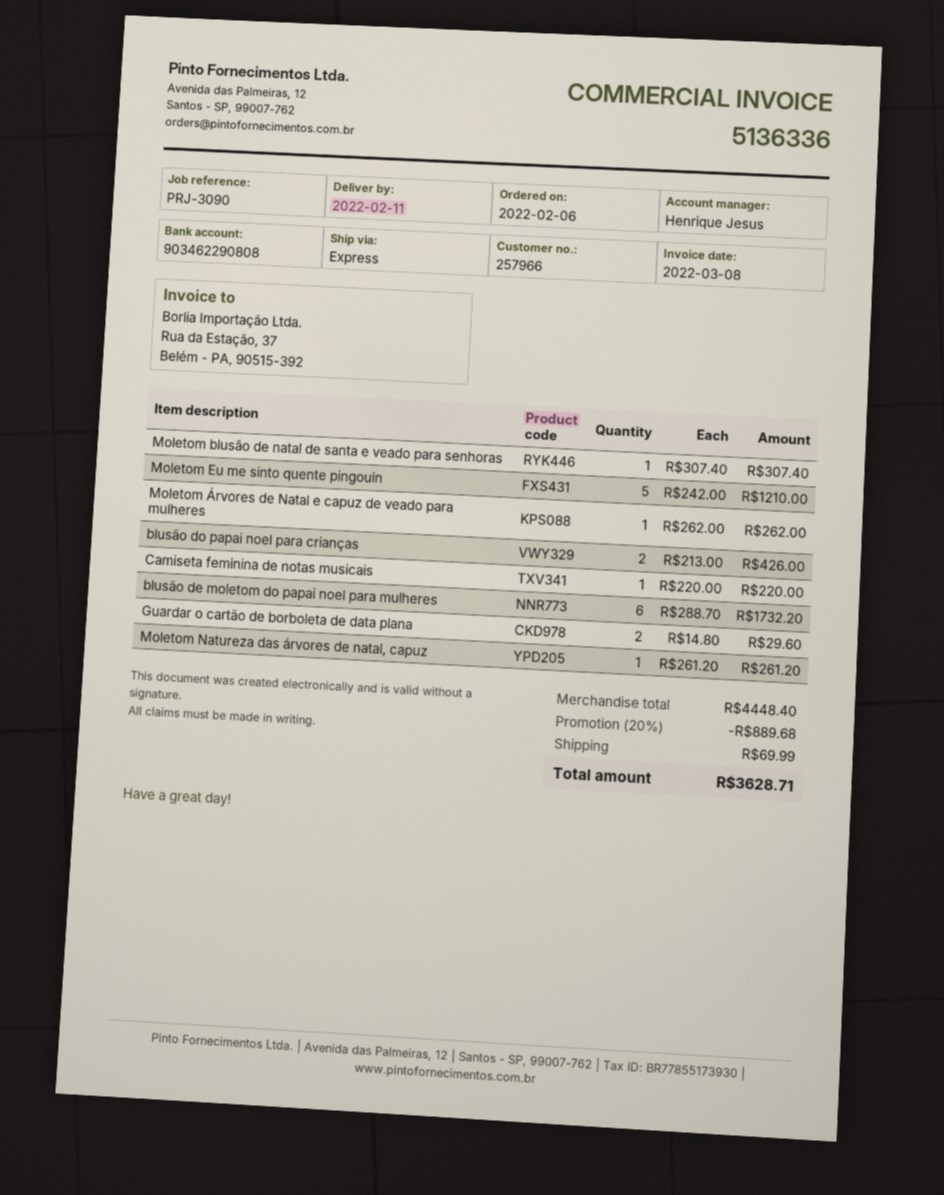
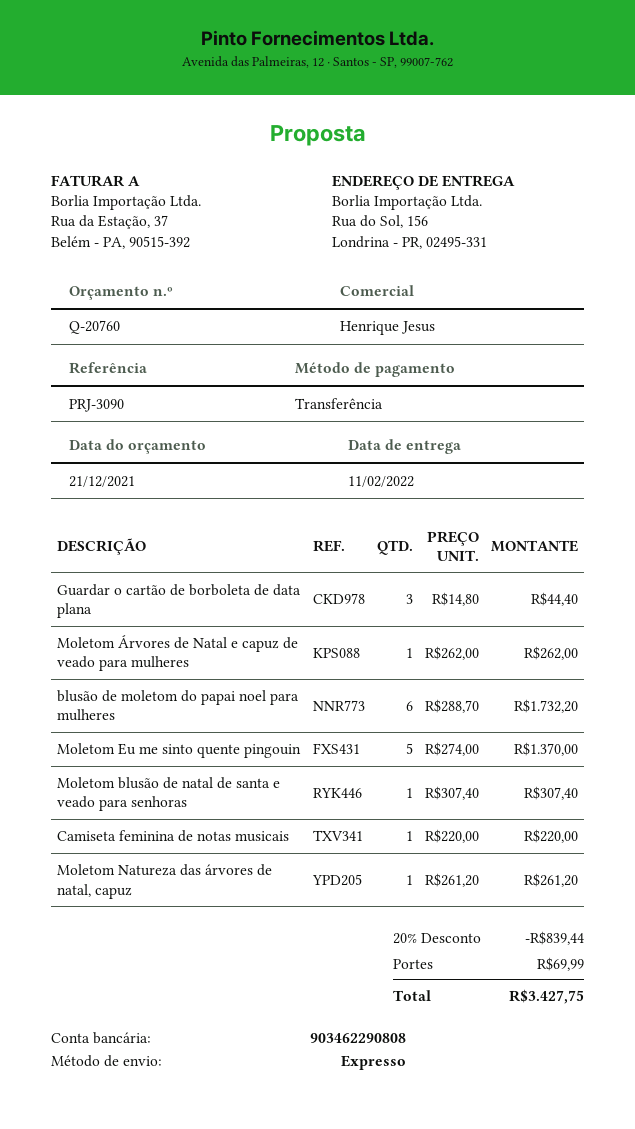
Moletom Eu me sinto quente pingouin: 5 x 242.00 = 1210.00 -> 5 x 274.00 = 1370.00
blusão do papai noel para crianças: 2 x 213.00 = 426.00 -> none
Guardar o cartão de borboleta de data plana: 2 x 14.80 = 29.60 -> 3 x 14.80 = 44.40
discount: 20% = 889.68 -> 20% = 839.44
total: 3628.71 -> 3427.75

